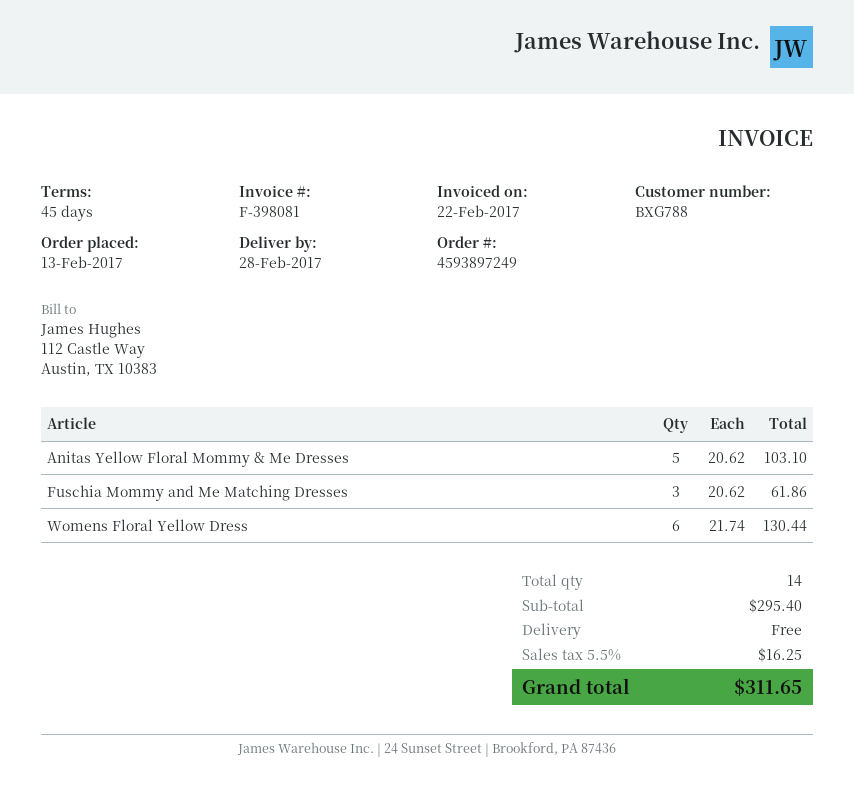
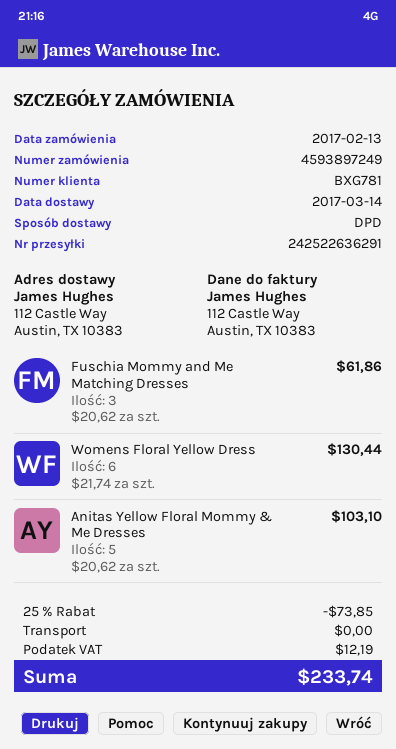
delivery date: 2017-02-28 -> 2017-03-14
customer number: BXG788 -> BXG781
discount: none -> 25% = 73.85
tax: 16.25 -> 12.19
total: 311.65 -> 233.74

